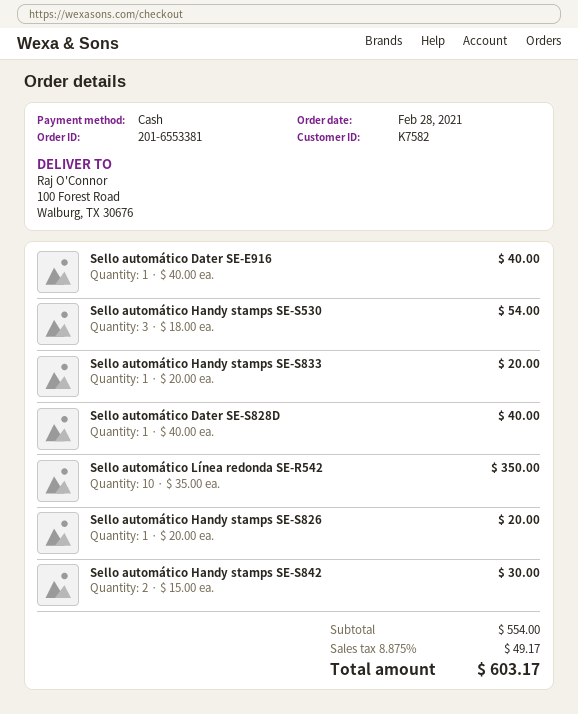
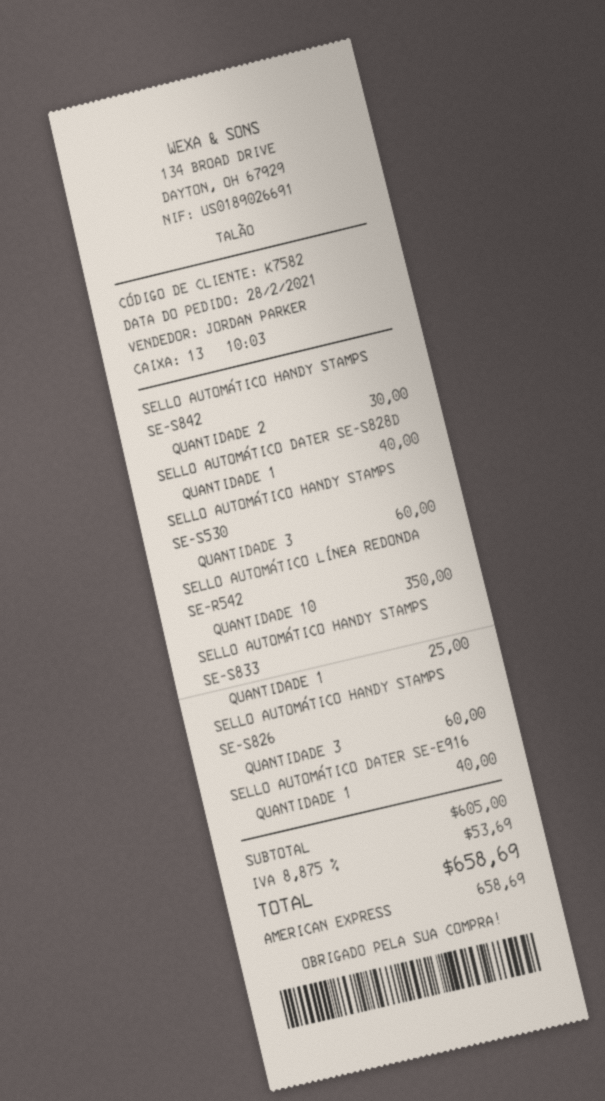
payment method: cash -> American Express
Sello automático Handy stamps SE-S530: 3 for 54.00 -> 3 for 60.00
Sello automático Handy stamps SE-S833: 1 for 20.00 -> 1 for 25.00
Sello automático Handy stamps SE-S826: 1 for 20.00 -> 3 for 60.00
subtotal: 554.00 -> 605.00
tax: 8.875% = 49.17 -> 8.875% = 53.69
total: 603.17 -> 658.69

